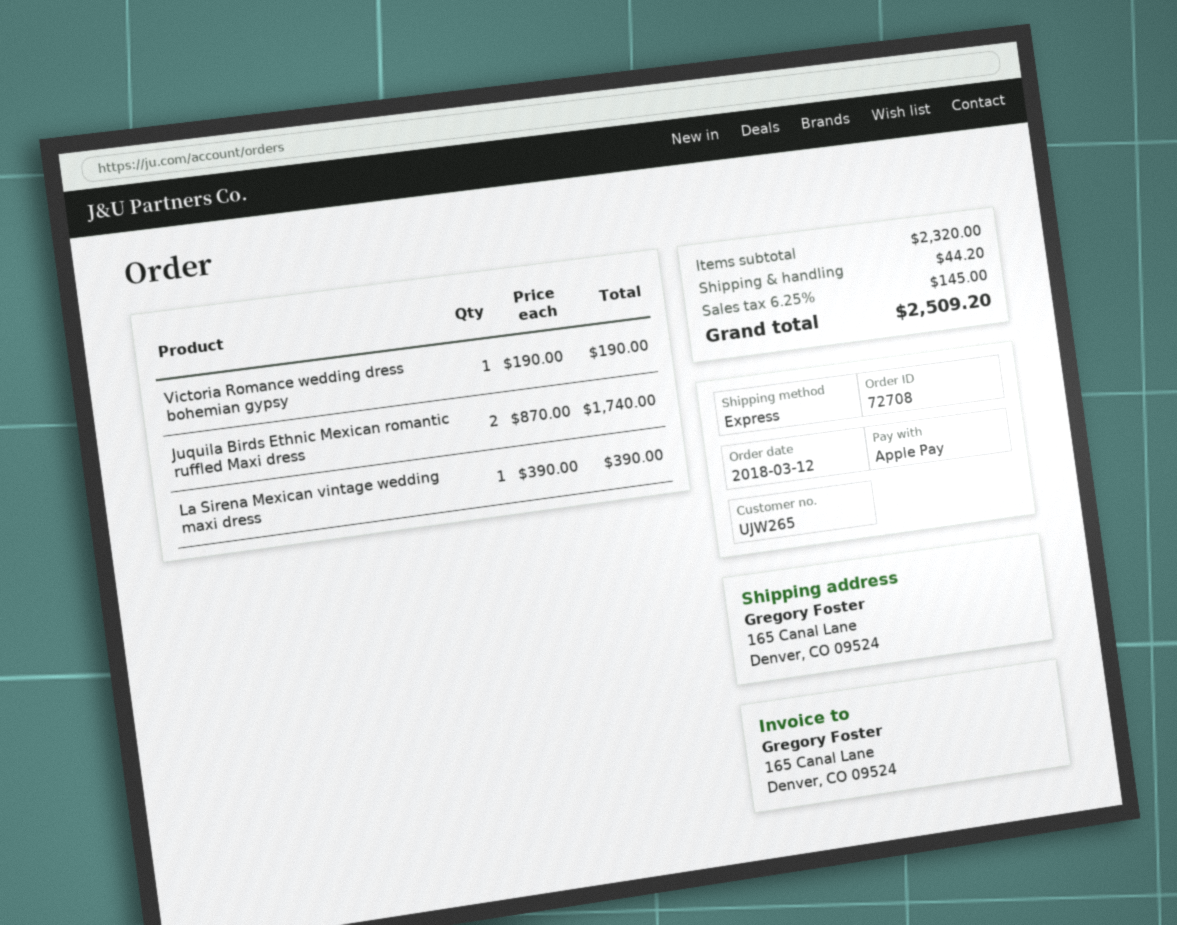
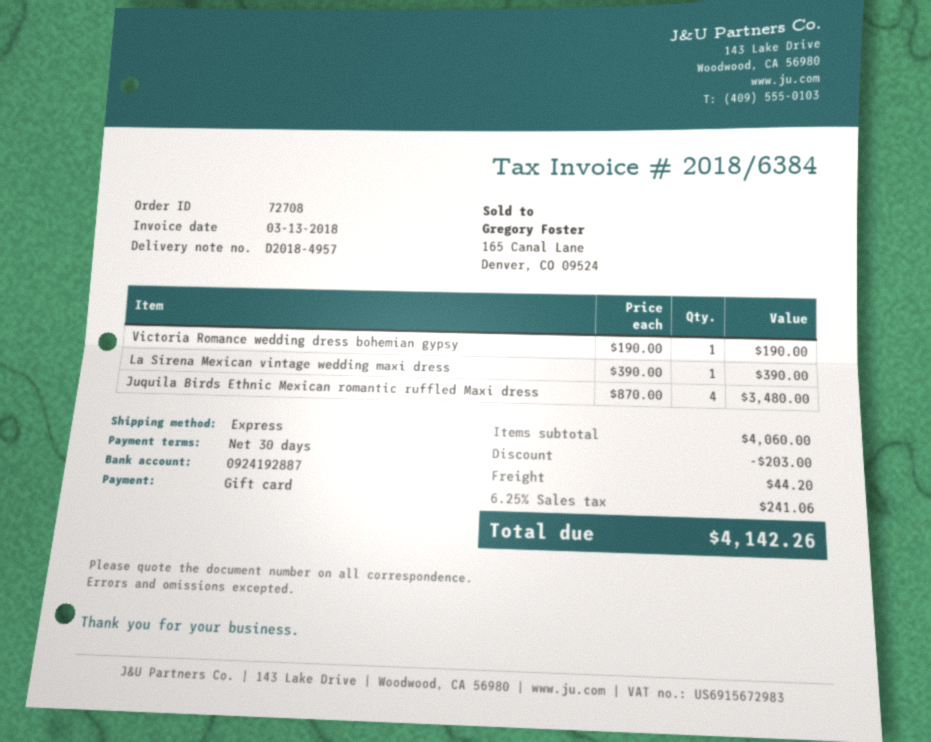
payment method: Apple Pay -> gift card
Juquila Birds Ethnic Mexican romantic ruffled Maxi dress: 2 x 870.00 = 1740.00 -> 4 x 870.00 = 3480.00
subtotal: 2320.00 -> 4060.00
discount: none -> 203.00
tax: 6.25% = 145.00 -> 6.25% = 241.06
total: 2509.20 -> 4142.26

